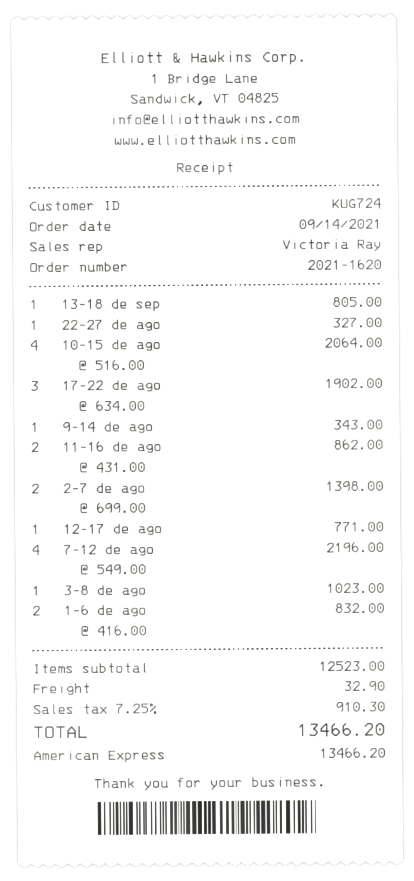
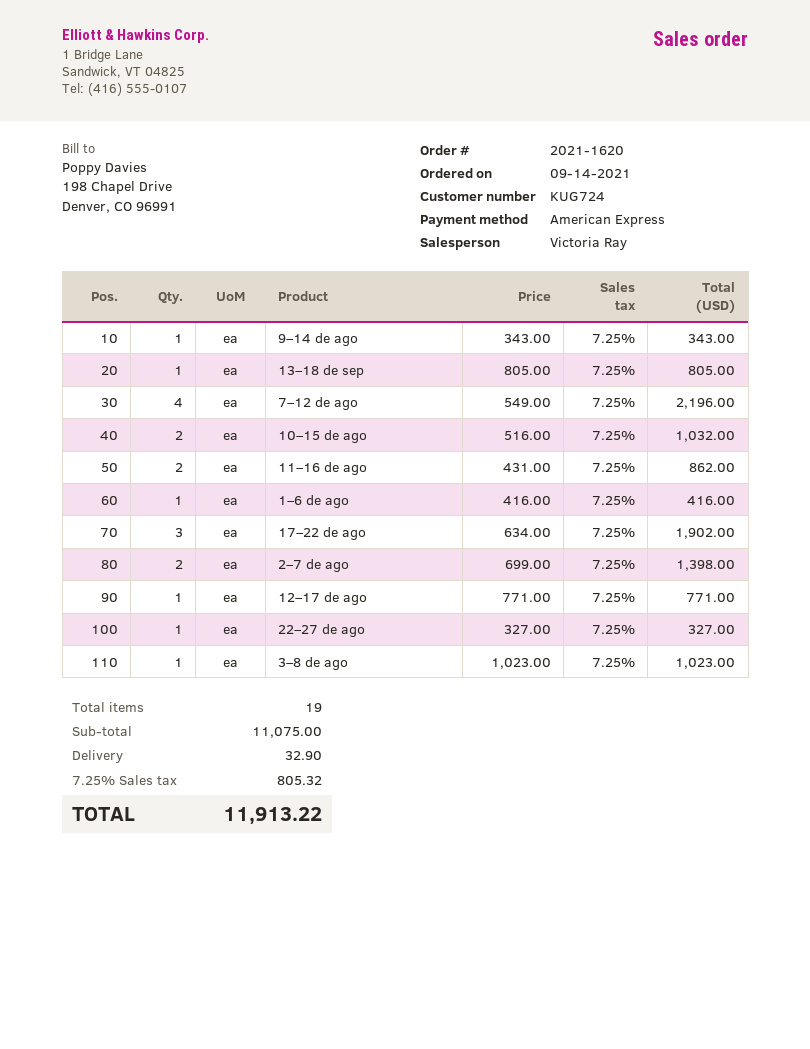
10–15 de ago: 4 x 516.00 = 2064.00 -> 2 x 516.00 = 1032.00
1–6 de ago: 2 x 416.00 = 832.00 -> 1 x 416.00 = 416.00
subtotal: 12523.00 -> 11075.00
tax: 7.25% = 910.30 -> 7.25% = 805.32
total: 13466.20 -> 11913.22

